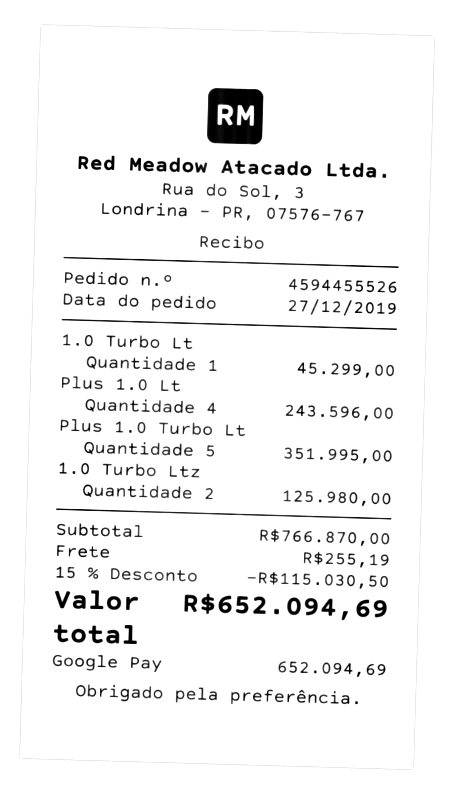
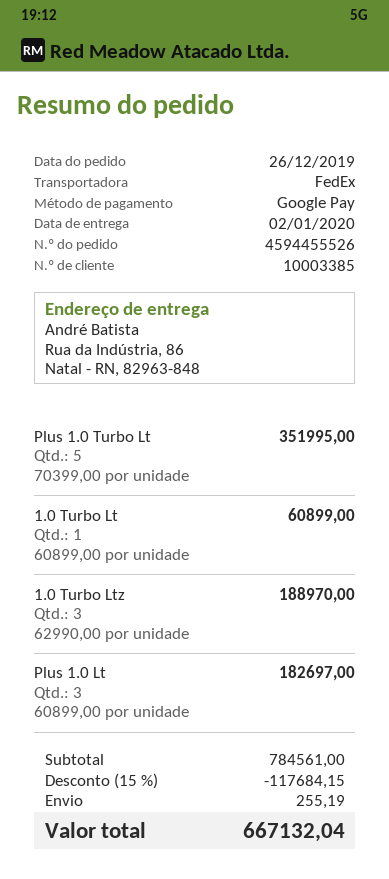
order date: 2019-12-27 -> 2019-12-26
1.0 Turbo Lt: 1 for 45299.00 -> 1 for 60899.00
Plus 1.0 Lt: 4 for 243596.00 -> 3 for 182697.00
1.0 Turbo Ltz: 2 for 125980.00 -> 3 for 188970.00
subtotal: 766870.00 -> 784561.00
discount: 15% = 115030.50 -> 15% = 117684.15
total: 652094.69 -> 667132.04

